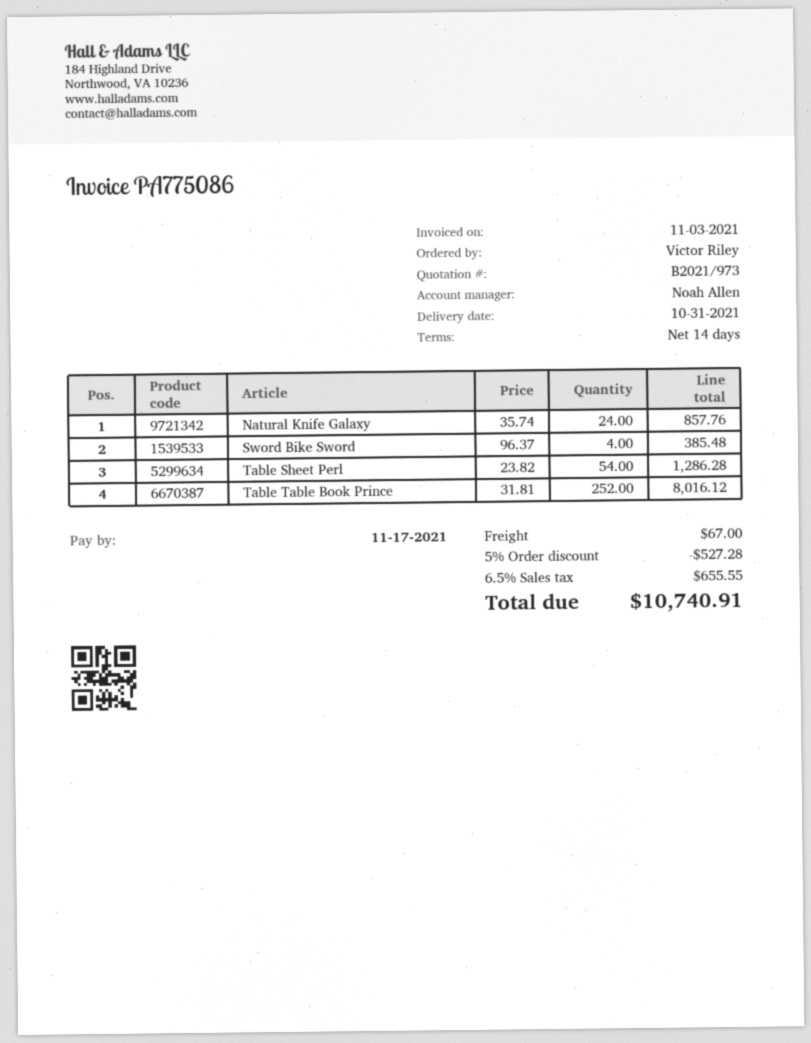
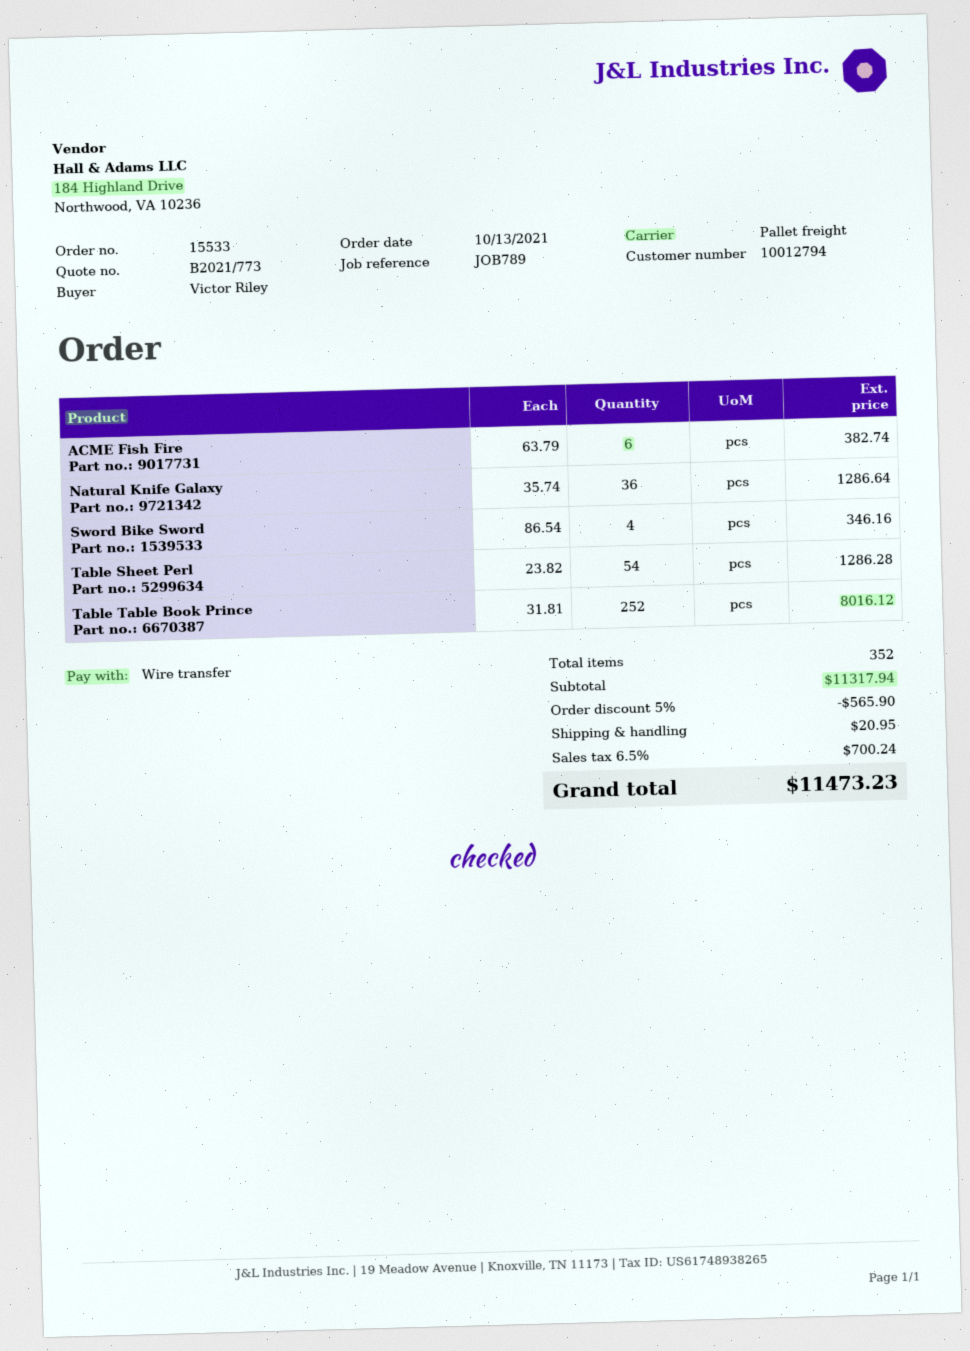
quote number: B2021/973 -> B2021/773
Natural Knife Galaxy: 24 x 35.74 = 857.76 -> 36 x 35.74 = 1286.64
Sword Bike Sword: 4 x 96.37 = 385.48 -> 4 x 86.54 = 346.16
ACME Fish Fire: none -> 6 x 63.79 = 382.74
discount: 5% = 527.28 -> 5% = 565.90
shipping: 67.00 -> 20.95
tax: 6.5% = 655.55 -> 6.5% = 700.24
total: 10740.91 -> 11473.23

